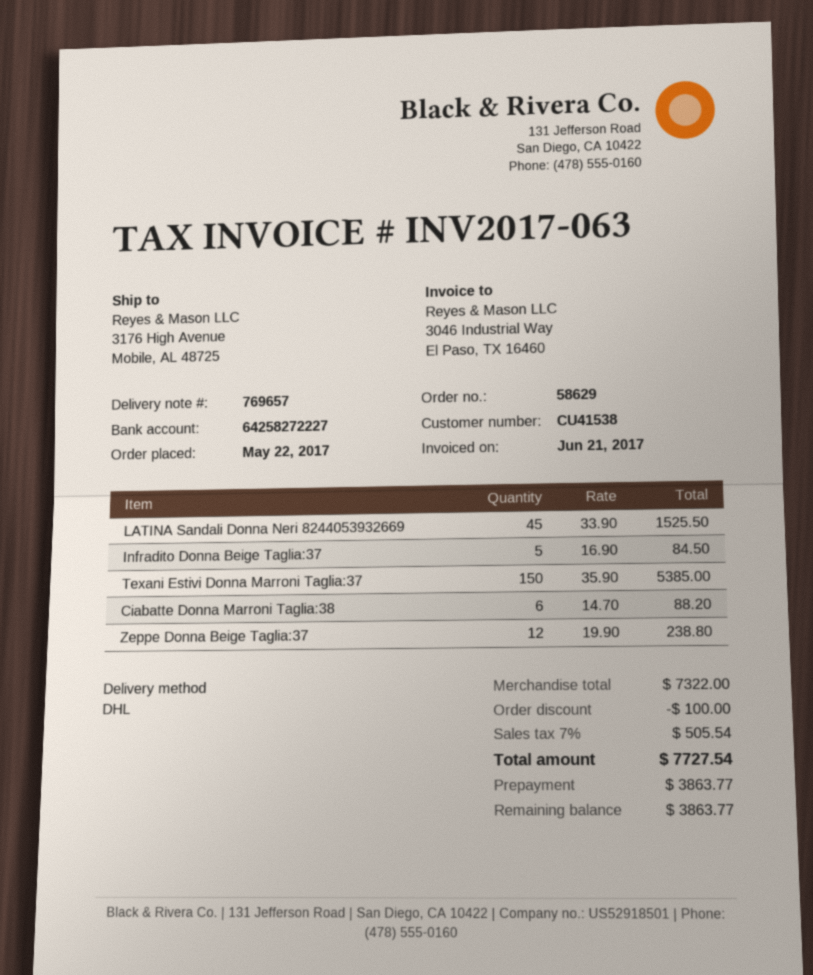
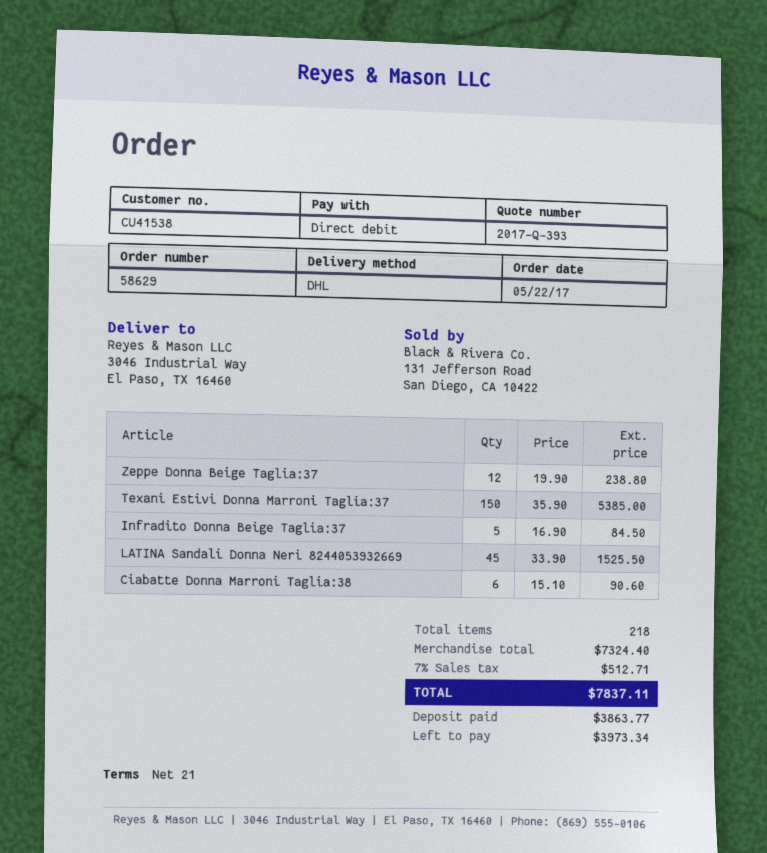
ship to: 3176 High Avenue, Mobile, AL 48725 -> 3046 Industrial Way, El Paso, TX 16460
Ciabatte Donna Marroni Taglia:38: 6 x 14.70 = 88.20 -> 6 x 15.10 = 90.60
subtotal: 7322.00 -> 7324.40
discount: 100.00 -> none
tax: 7% = 505.54 -> 7% = 512.71
total: 7727.54 -> 7837.11
balance: 3863.77 -> 3973.34

